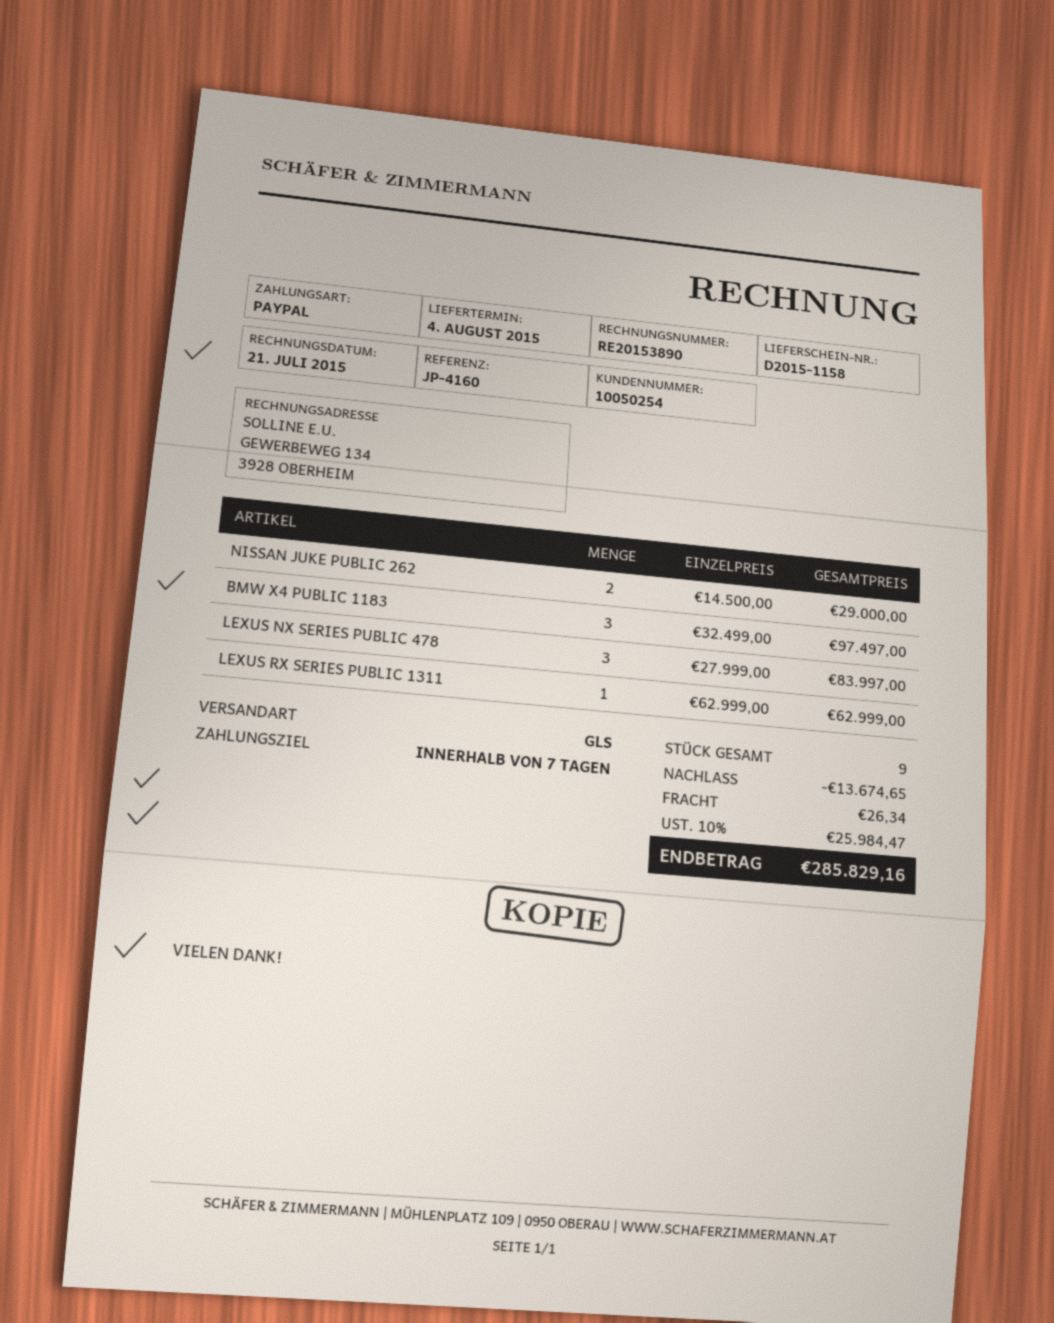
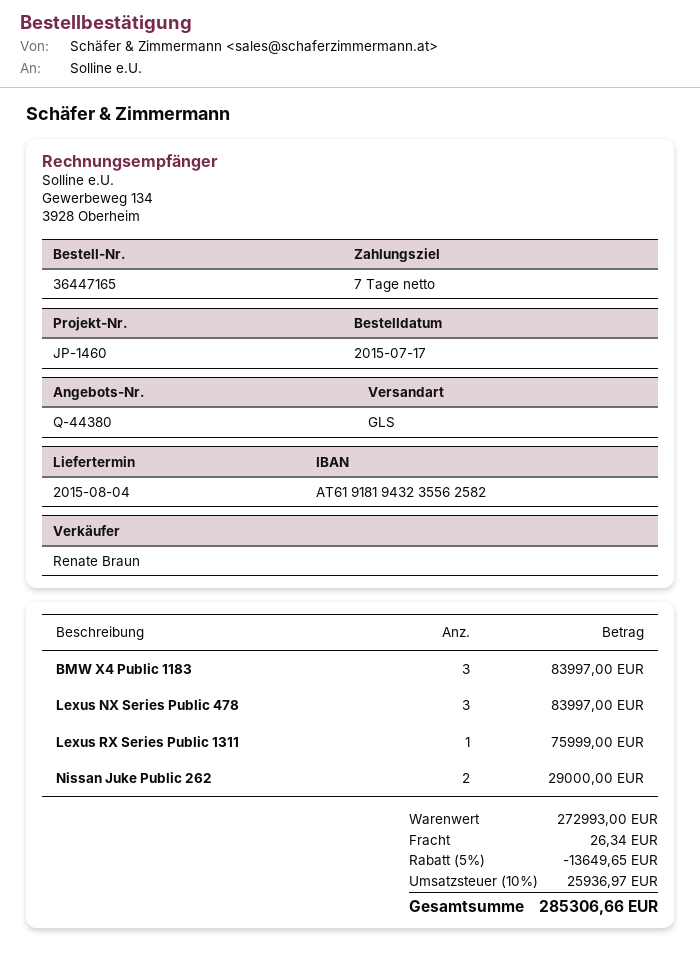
reference: JP-4160 -> JP-1460
BMW X4 PUBLIC 1183: 3 for 97497.00 -> 3 for 83997.00
LEXUS RX SERIES PUBLIC 1311: 1 for 62999.00 -> 1 for 75999.00
discount: 13674.65 -> 13649.65
tax: 10% = 25984.47 -> 10% = 25936.97
total: 285829.16 -> 285306.66

